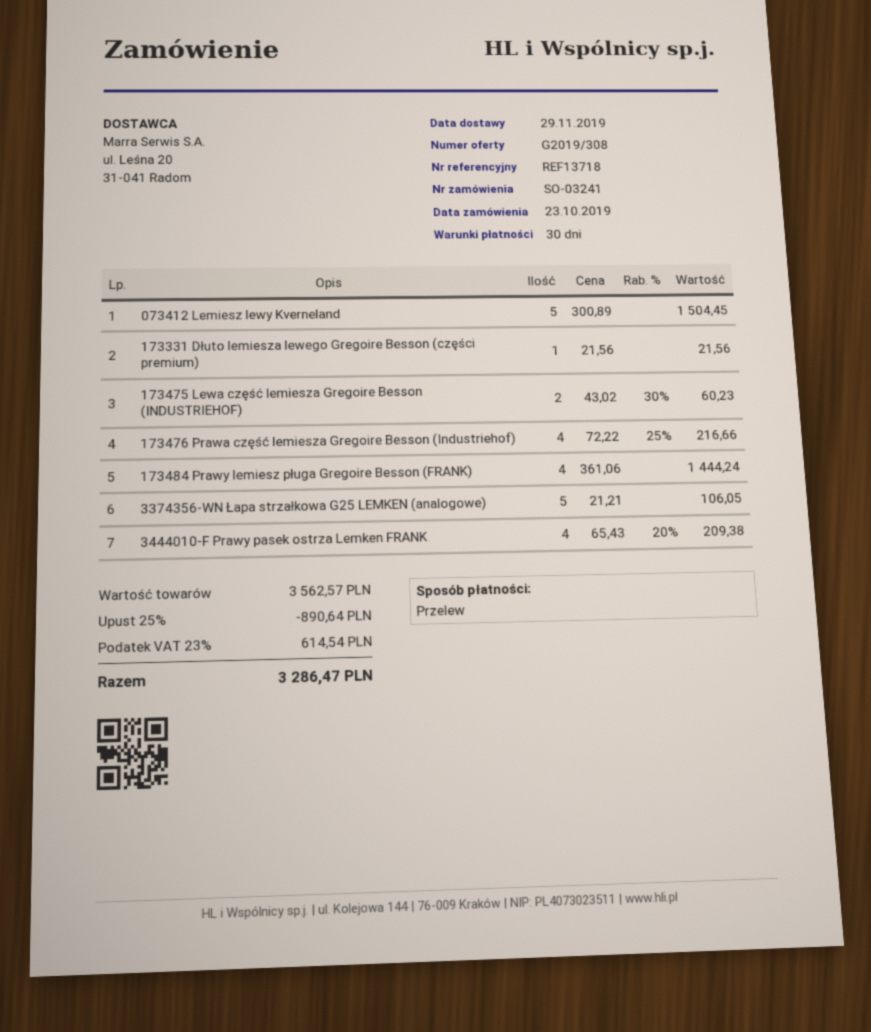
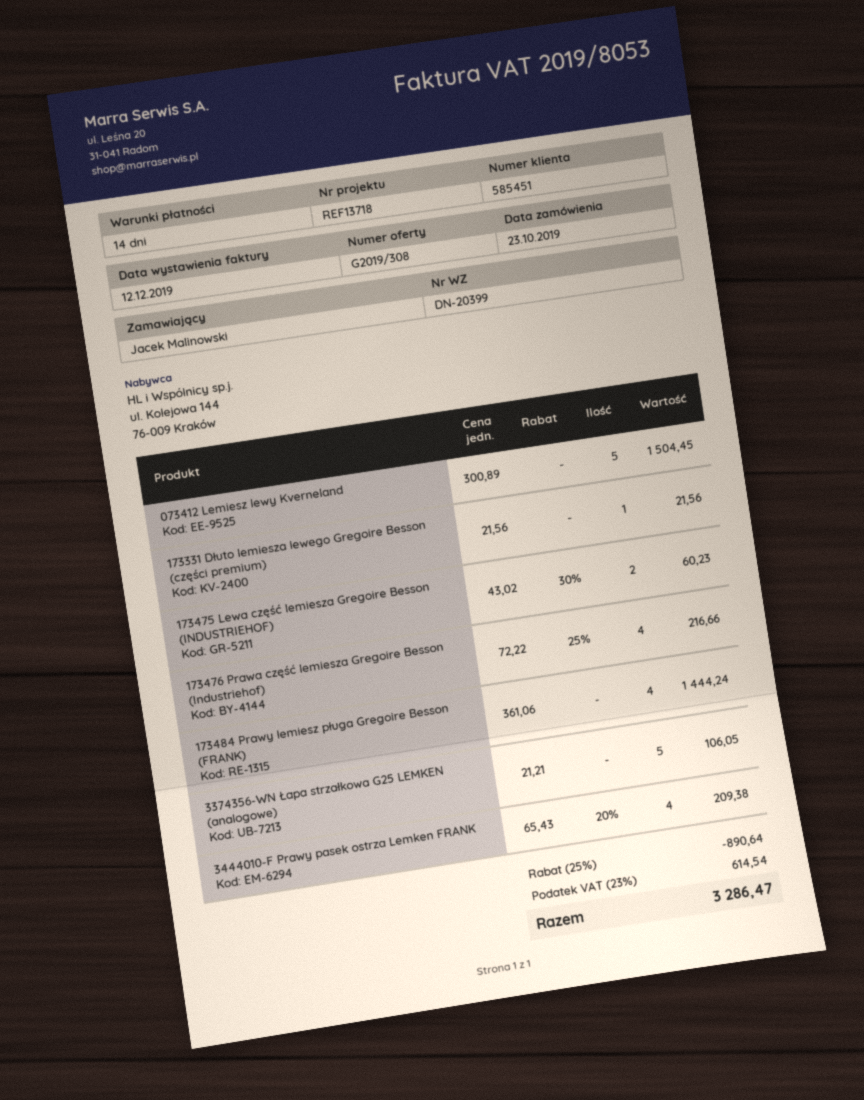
payment terms: 30 days -> 14 days

